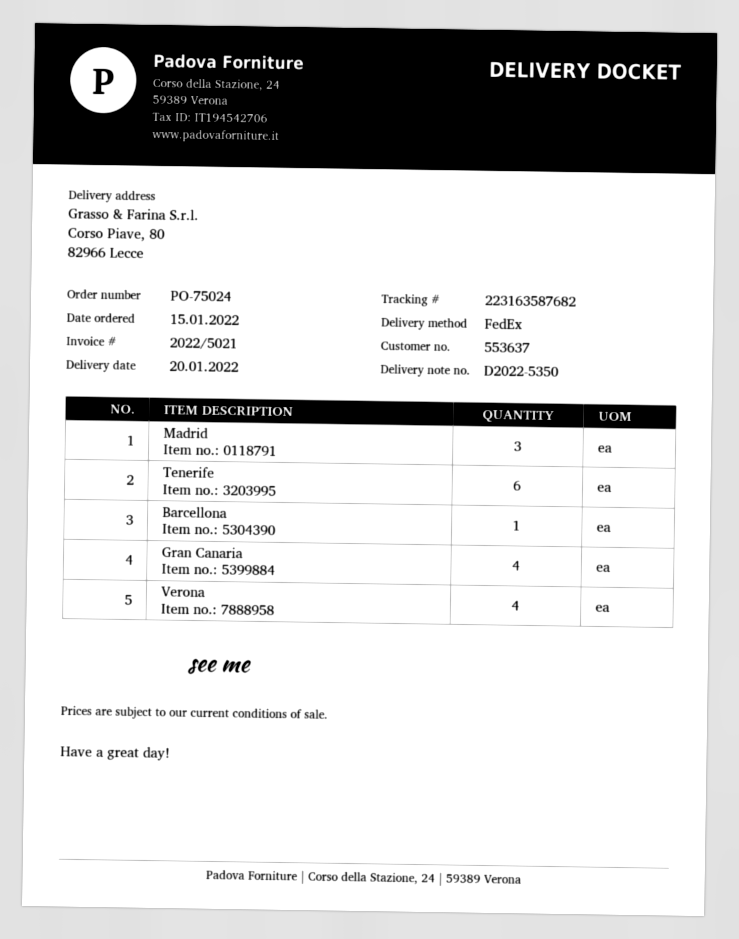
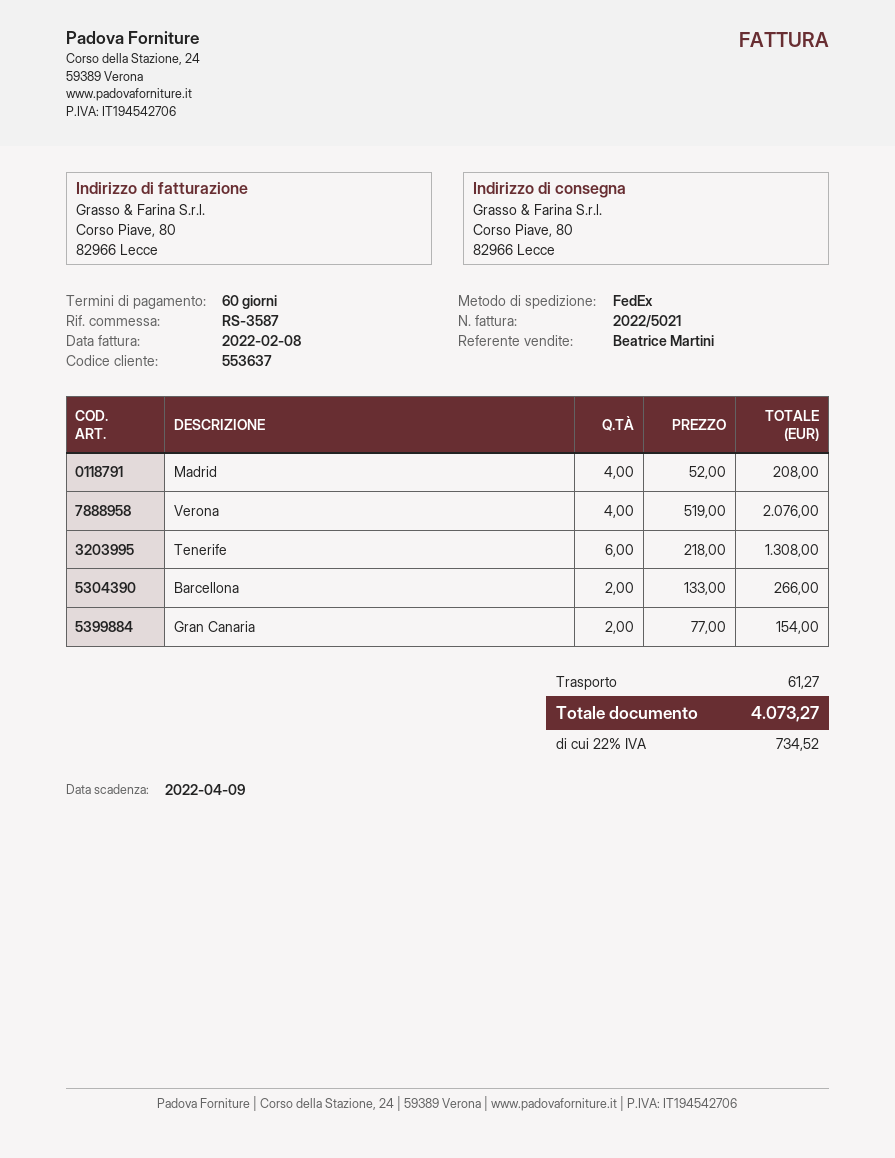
Madrid: 3 -> 4
Barcellona: 1 -> 2
Gran Canaria: 4 -> 2

